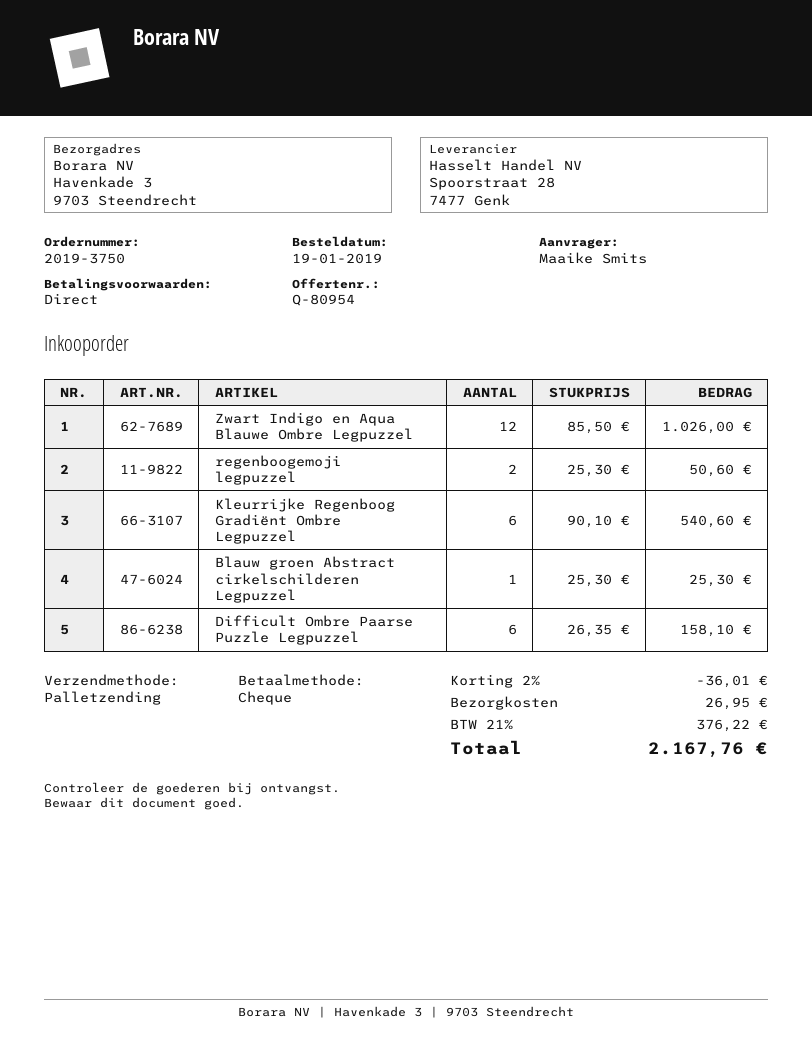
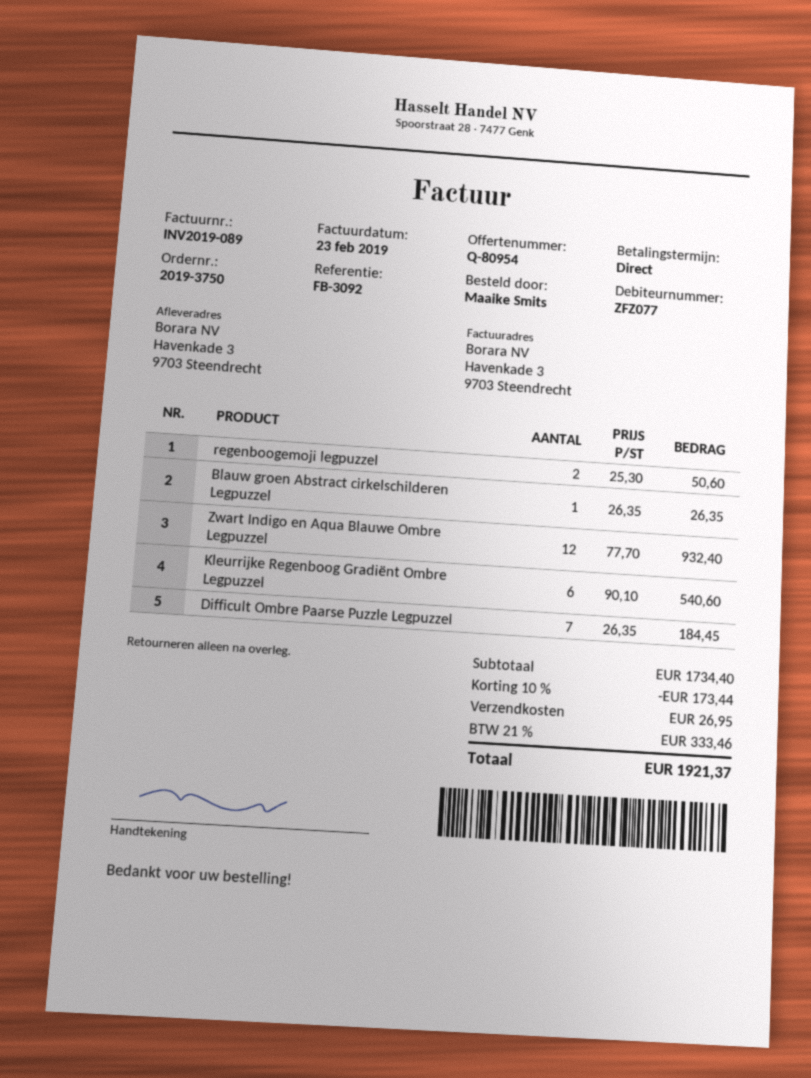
Zwart Indigo en Aqua Blauwe Ombre Legpuzzel: 12 x 85.50 = 1026.00 -> 12 x 77.70 = 932.40
Blauw groen Abstract cirkelschilderen Legpuzzel: 1 x 25.30 = 25.30 -> 1 x 26.35 = 26.35
Difficult Ombre Paarse Puzzle Legpuzzel: 6 x 26.35 = 158.10 -> 7 x 26.35 = 184.45
discount: 2% = 36.01 -> 10% = 173.44
tax: 21% = 376.22 -> 21% = 333.46
total: 2167.76 -> 1921.37

